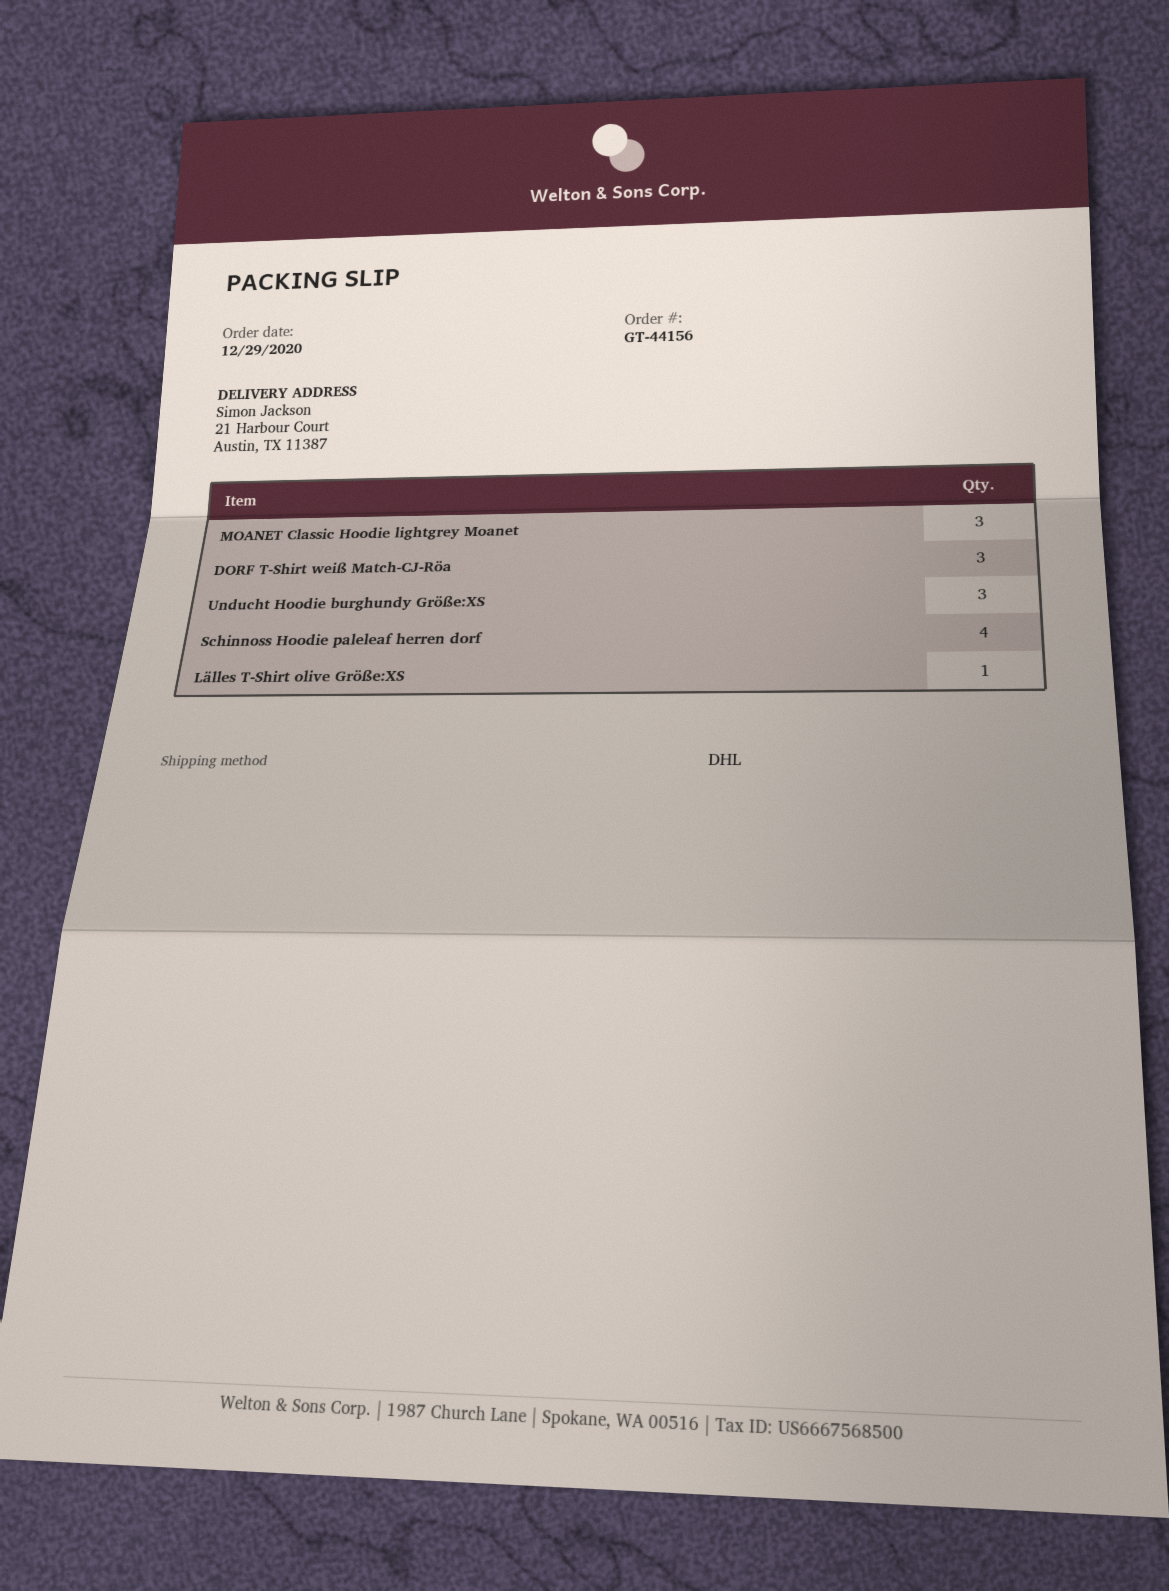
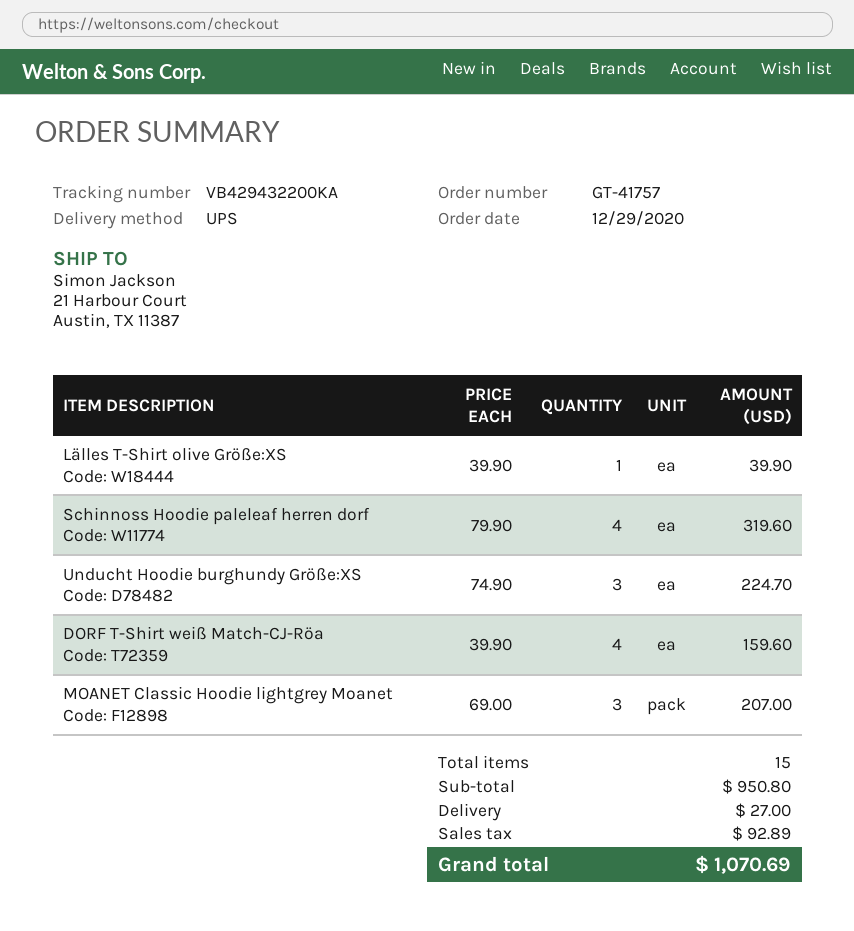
order number: GT-44156 -> GT-41757
shipping method: DHL -> UPS
DORF T-Shirt weiß Match-CJ-Röa: 3 -> 4

